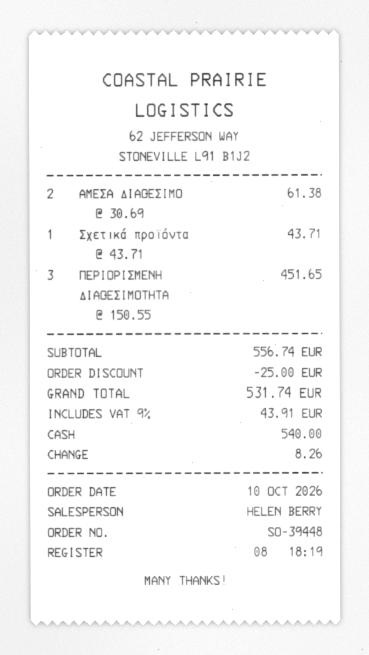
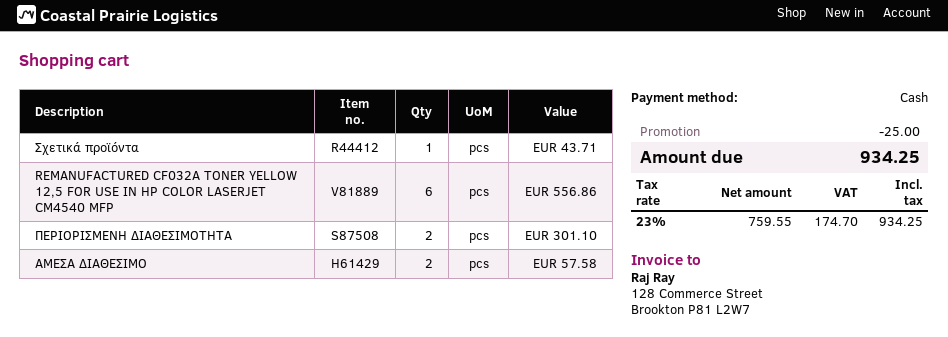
ΑΜΕΣΑ ΔΙΑΘΕΣΙΜΟ: 2 for 61.38 -> 2 for 57.58
ΠΕΡΙΟΡΙΣΜΕΝΗ ΔΙΑΘΕΣΙΜΟΤΗΤΑ: 3 for 451.65 -> 2 for 301.10
REMANUFACTURED CF032A TONER YELLOW 12,5 FOR USE IN HP COLOR LASERJET CM4540 MFP: none -> 6 for 556.86
tax: 9% = 43.91 -> 23% = 174.70
total: 531.74 -> 934.25

